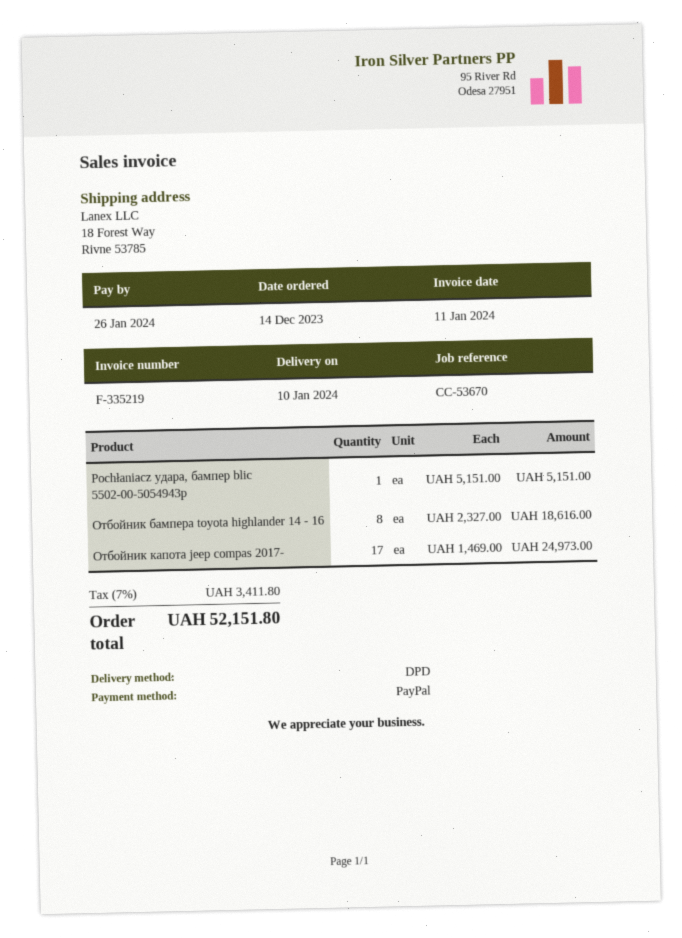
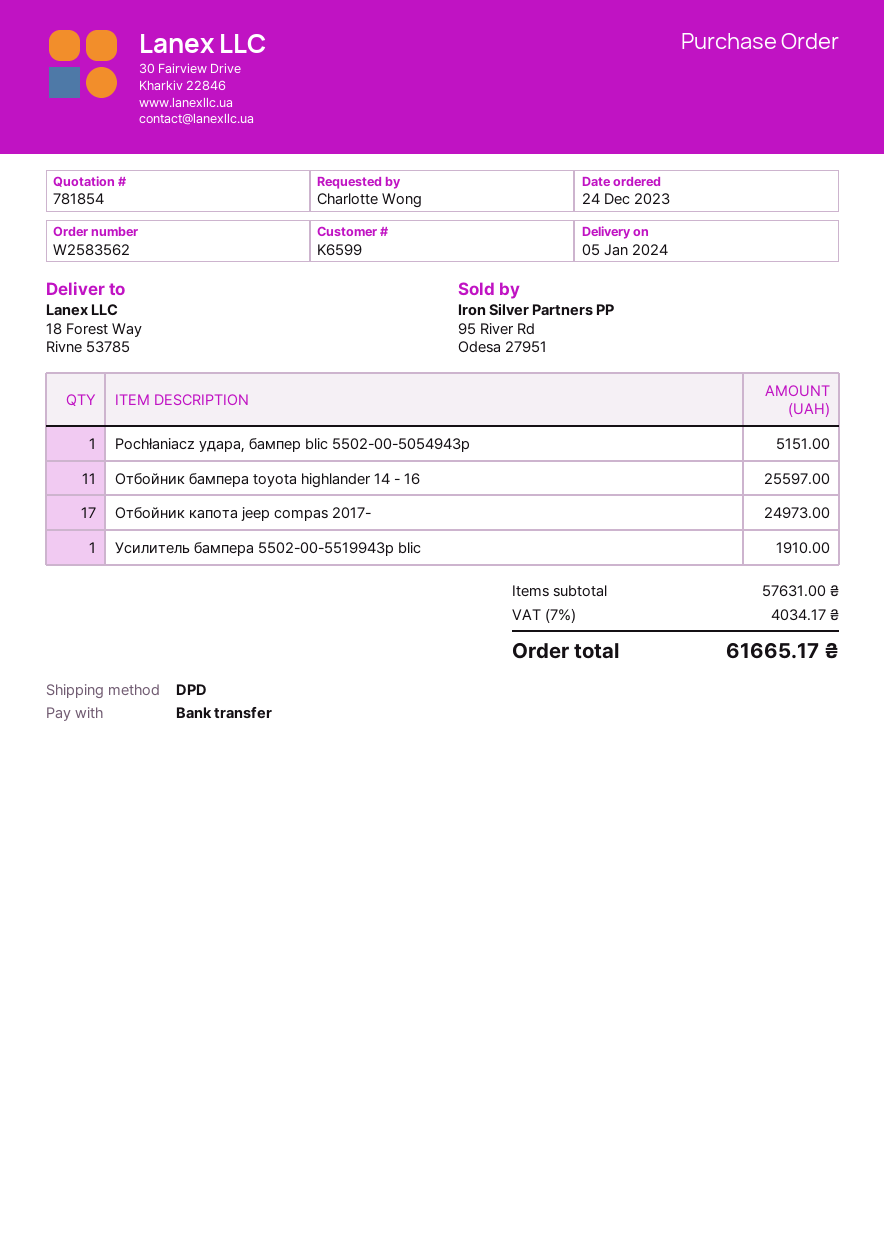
order date: 2023-12-14 -> 2023-12-24
delivery date: 2024-01-10 -> 2024-01-05
payment method: PayPal -> bank transfer
Отбойник бампера toyota highlander 14 - 16: 8 for 18616.00 -> 11 for 25597.00
Усилитель бампера 5502-00-5519943p blic: none -> 1 for 1910.00
tax: 7% = 3411.80 -> 7% = 4034.17
total: 52151.80 -> 61665.17

